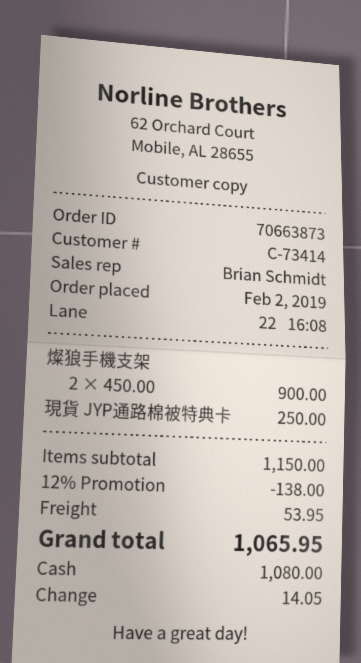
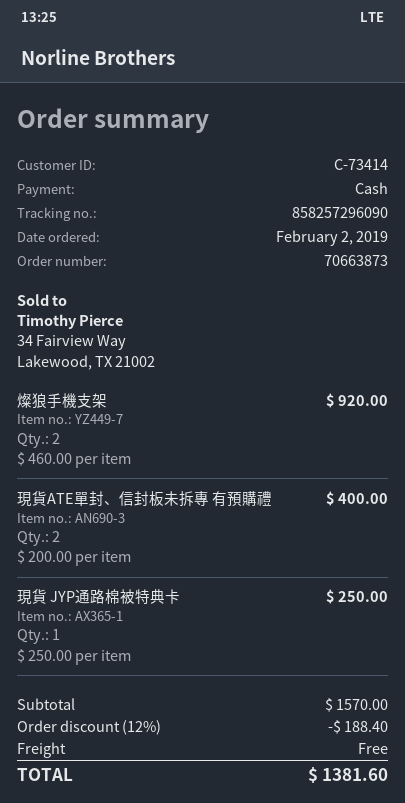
燦狼手機支架: 2 x 450.00 = 900.00 -> 2 x 460.00 = 920.00
現貨ATE單封、信封板未拆專 有預購禮: none -> 2 x 200.00 = 400.00
subtotal: 1150.00 -> 1570.00
discount: 12% = 138.00 -> 12% = 188.40
shipping: 53.95 -> 0.00
total: 1065.95 -> 1381.60

